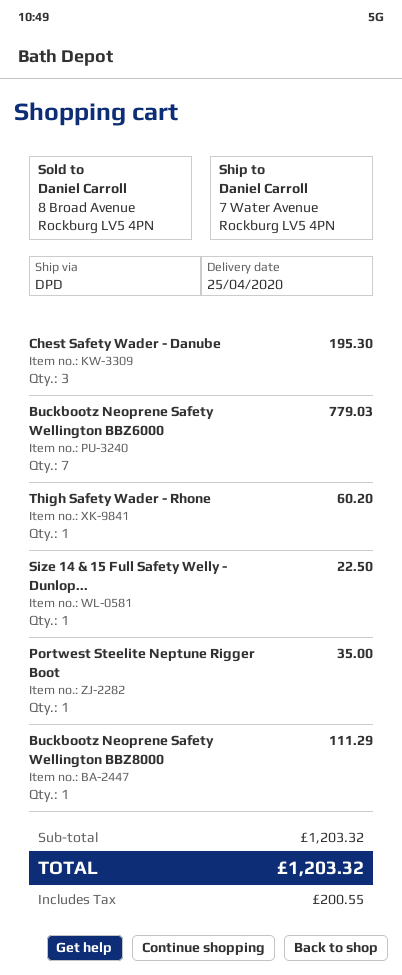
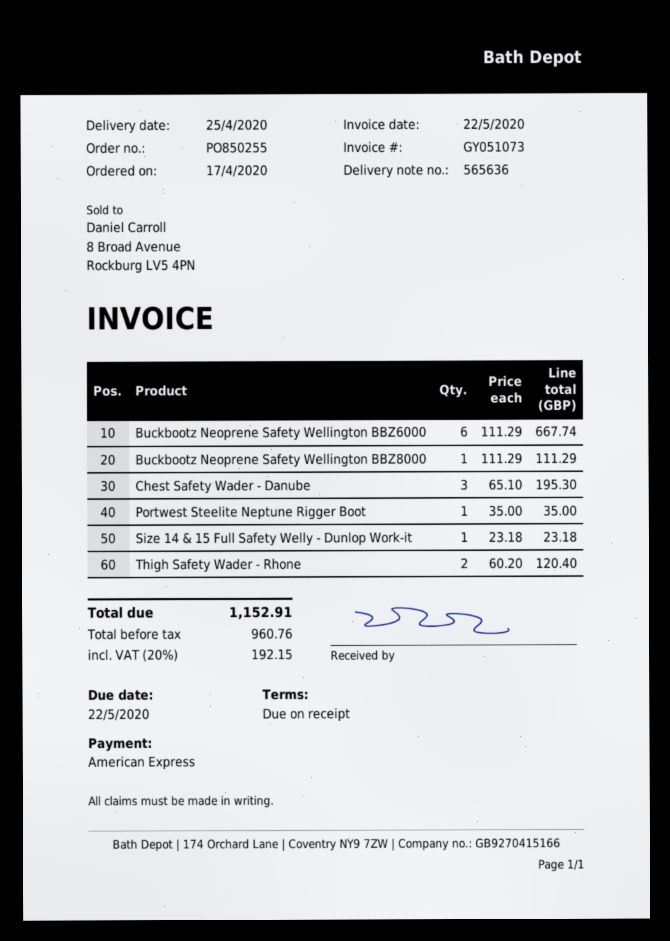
Buckbootz Neoprene Safety Wellington BBZ6000: 7 for 779.03 -> 6 for 667.74
Thigh Safety Wader - Rhone: 1 for 60.20 -> 2 for 120.40
Size 14 & 15 Full Safety Welly - Dunlop...: 1 for 22.50 -> 1 for 23.18
tax: 200.55 -> 192.15
total: 1203.32 -> 1152.91

